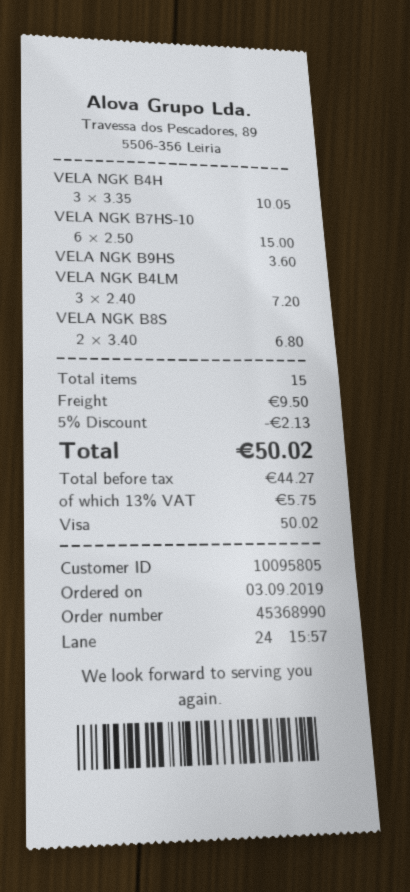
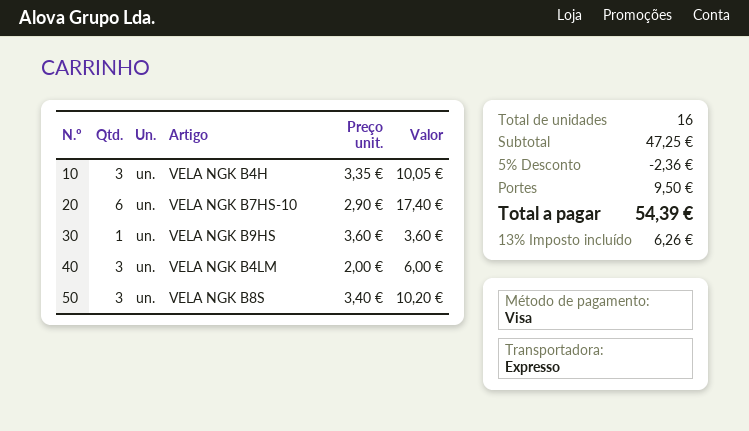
VELA NGK B7HS-10: 6 x 2.50 = 15.00 -> 6 x 2.90 = 17.40
VELA NGK B4LM: 3 x 2.40 = 7.20 -> 3 x 2.00 = 6.00
VELA NGK B8S: 2 x 3.40 = 6.80 -> 3 x 3.40 = 10.20
total quantity: 15 -> 16
discount: 5% = 2.13 -> 5% = 2.36
tax: 13% = 5.75 -> 13% = 6.26
total: 50.02 -> 54.39

